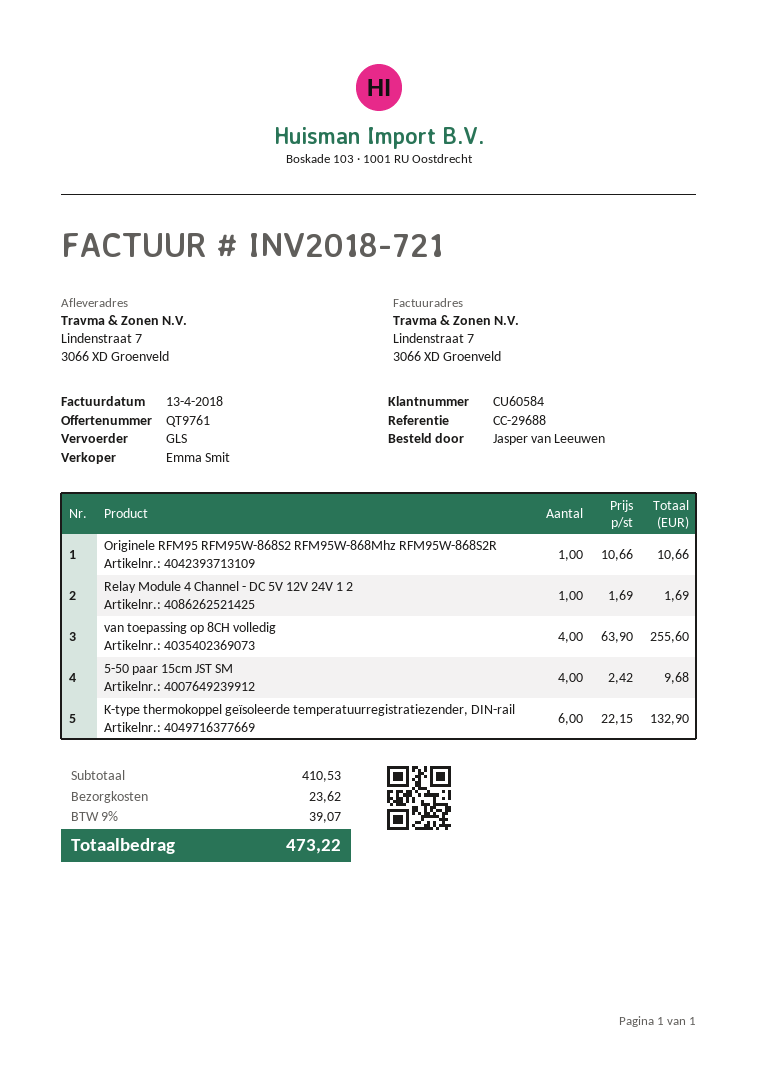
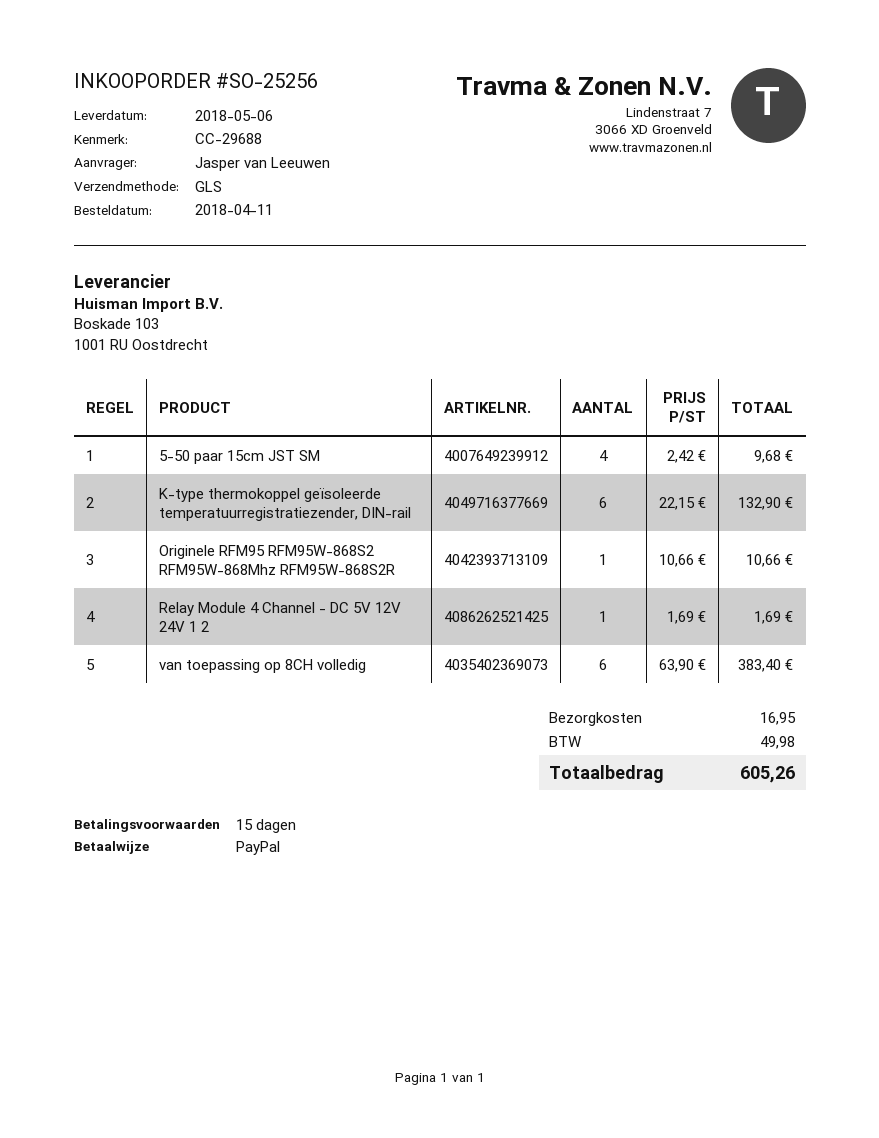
van toepassing op 8CH volledig: 4 x 63.90 = 255.60 -> 6 x 63.90 = 383.40
shipping: 23.62 -> 16.95
tax: 39.07 -> 49.98
total: 473.22 -> 605.26

